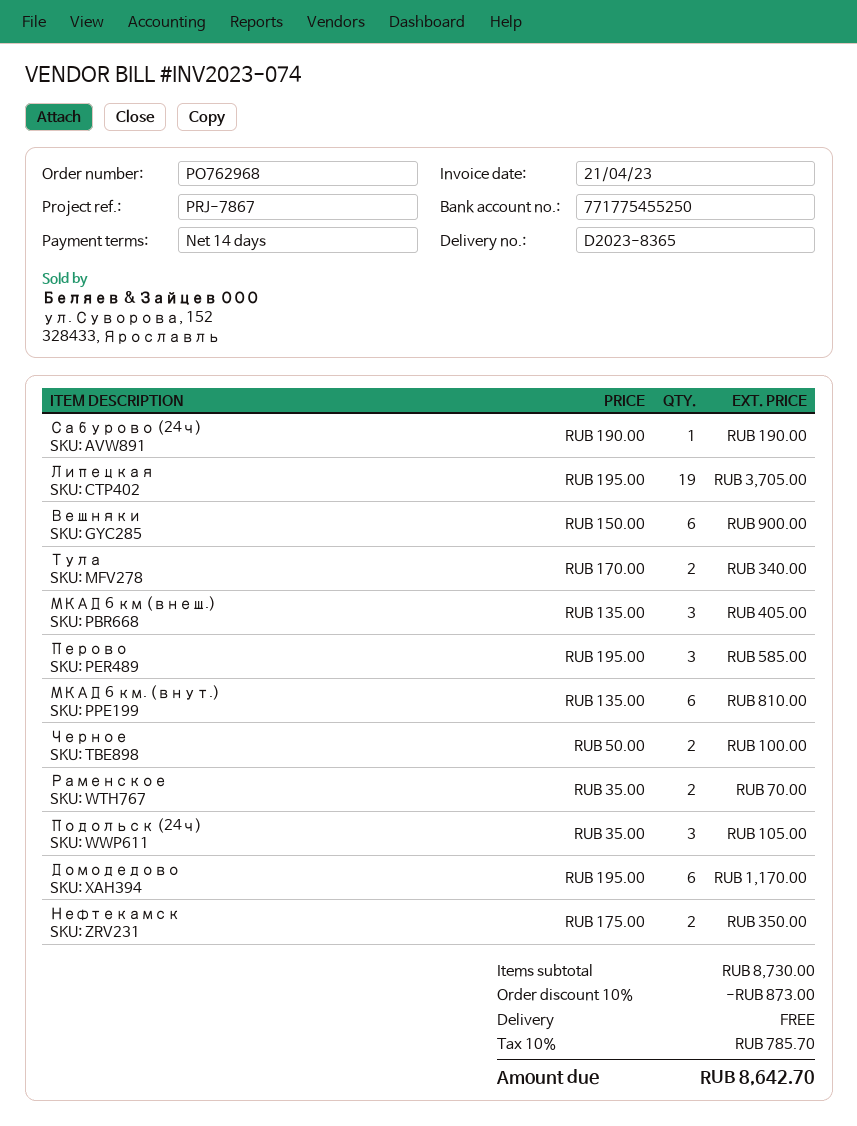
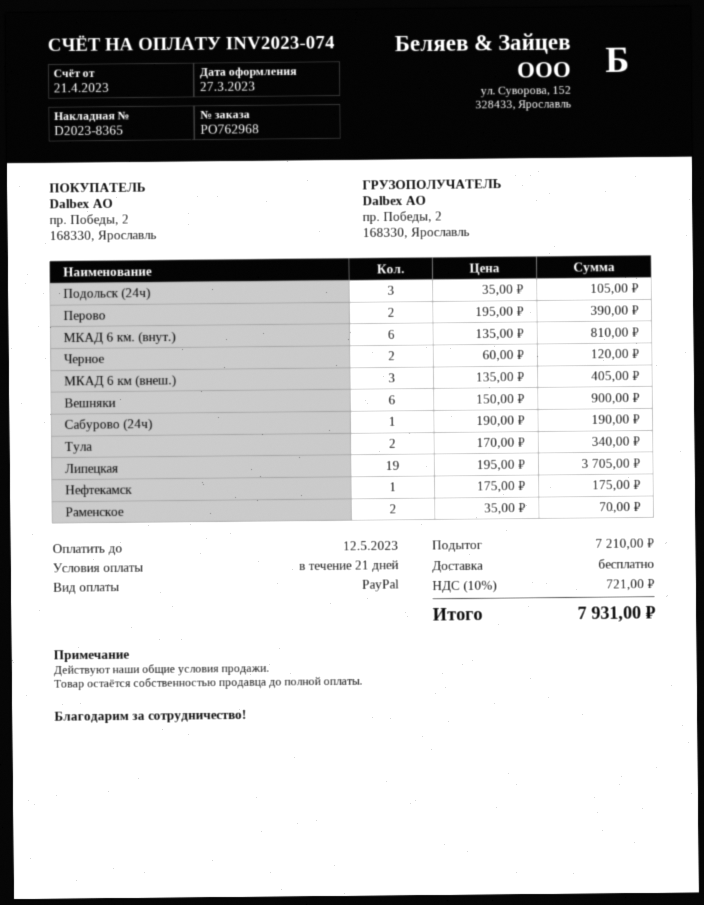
payment terms: 14 days -> 21 days
Перово: 3 x 195.00 = 585.00 -> 2 x 195.00 = 390.00
Черное: 2 x 50.00 = 100.00 -> 2 x 60.00 = 120.00
Домодедово: 6 x 195.00 = 1170.00 -> none
Нефтекамск: 2 x 175.00 = 350.00 -> 1 x 175.00 = 175.00
subtotal: 8730.00 -> 7210.00
discount: 10% = 873.00 -> none
tax: 10% = 785.70 -> 10% = 721.00
total: 8642.70 -> 7931.00

